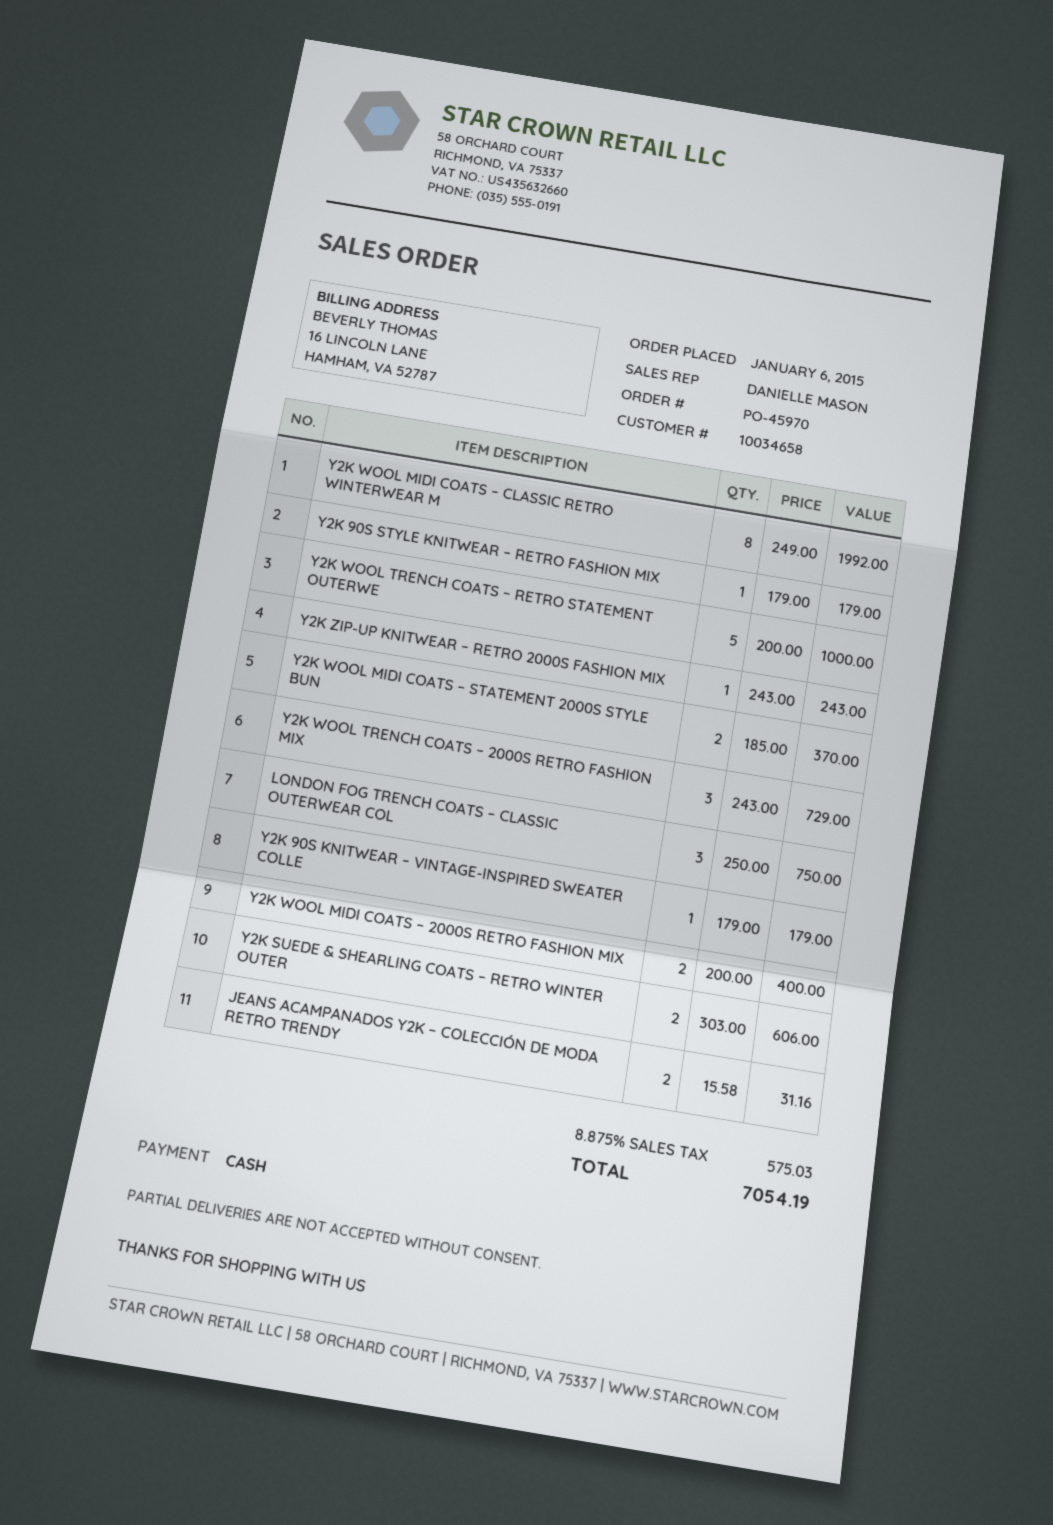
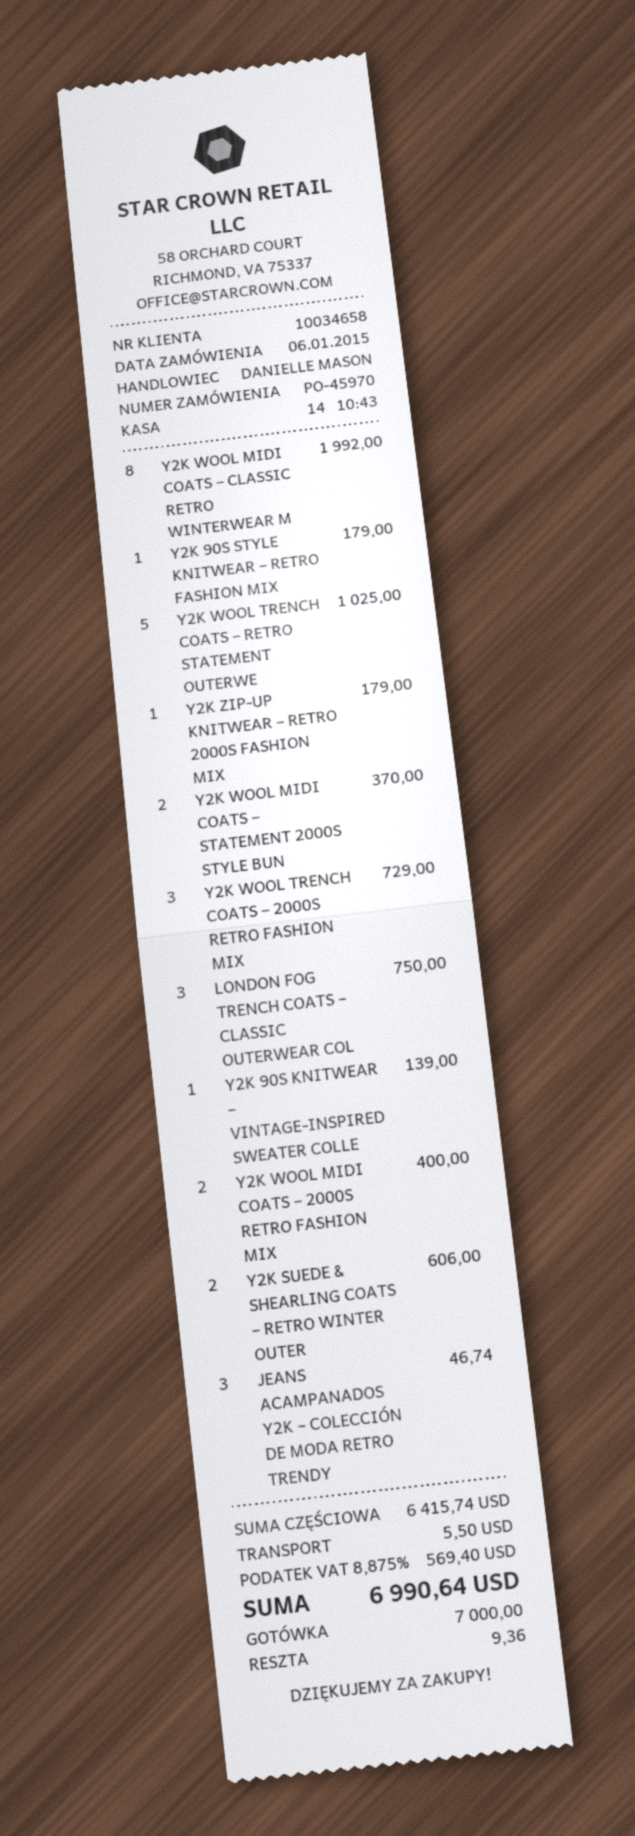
Y2K WOOL TRENCH COATS – RETRO STATEMENT OUTERWE: 5 for 1000.00 -> 5 for 1025.00
Y2K ZIP-UP KNITWEAR – RETRO 2000S FASHION MIX: 1 for 243.00 -> 1 for 179.00
Y2K 90S KNITWEAR – VINTAGE-INSPIRED SWEATER COLLE: 1 for 179.00 -> 1 for 139.00
JEANS ACAMPANADOS Y2K – COLECCIÓN DE MODA RETRO TRENDY: 2 for 31.16 -> 3 for 46.74
shipping: none -> 5.50
tax: 8.875% = 575.03 -> 8.875% = 569.40
total: 7054.19 -> 6990.64

